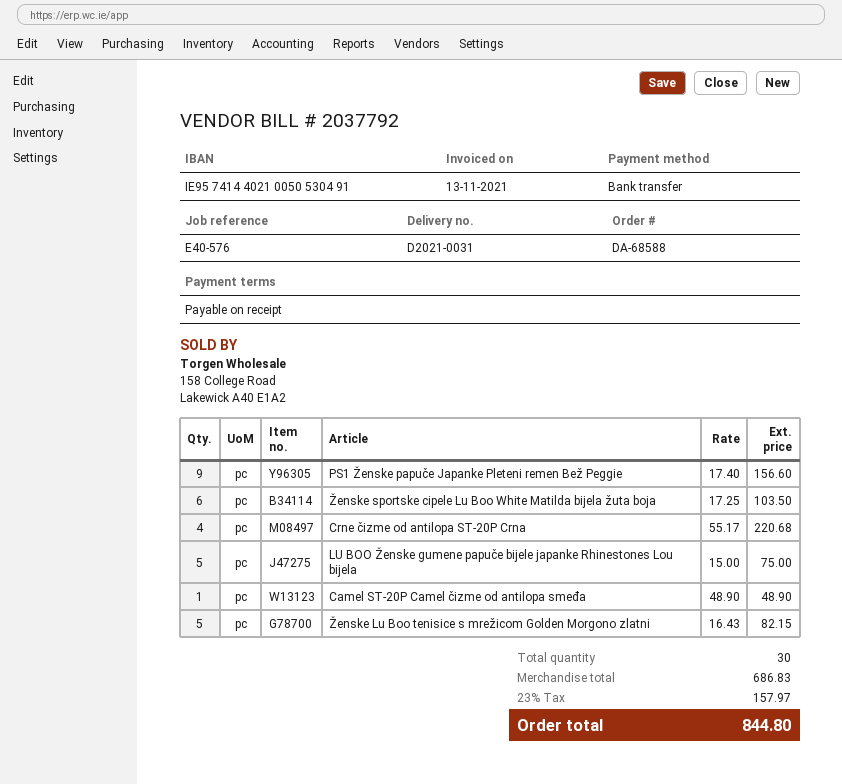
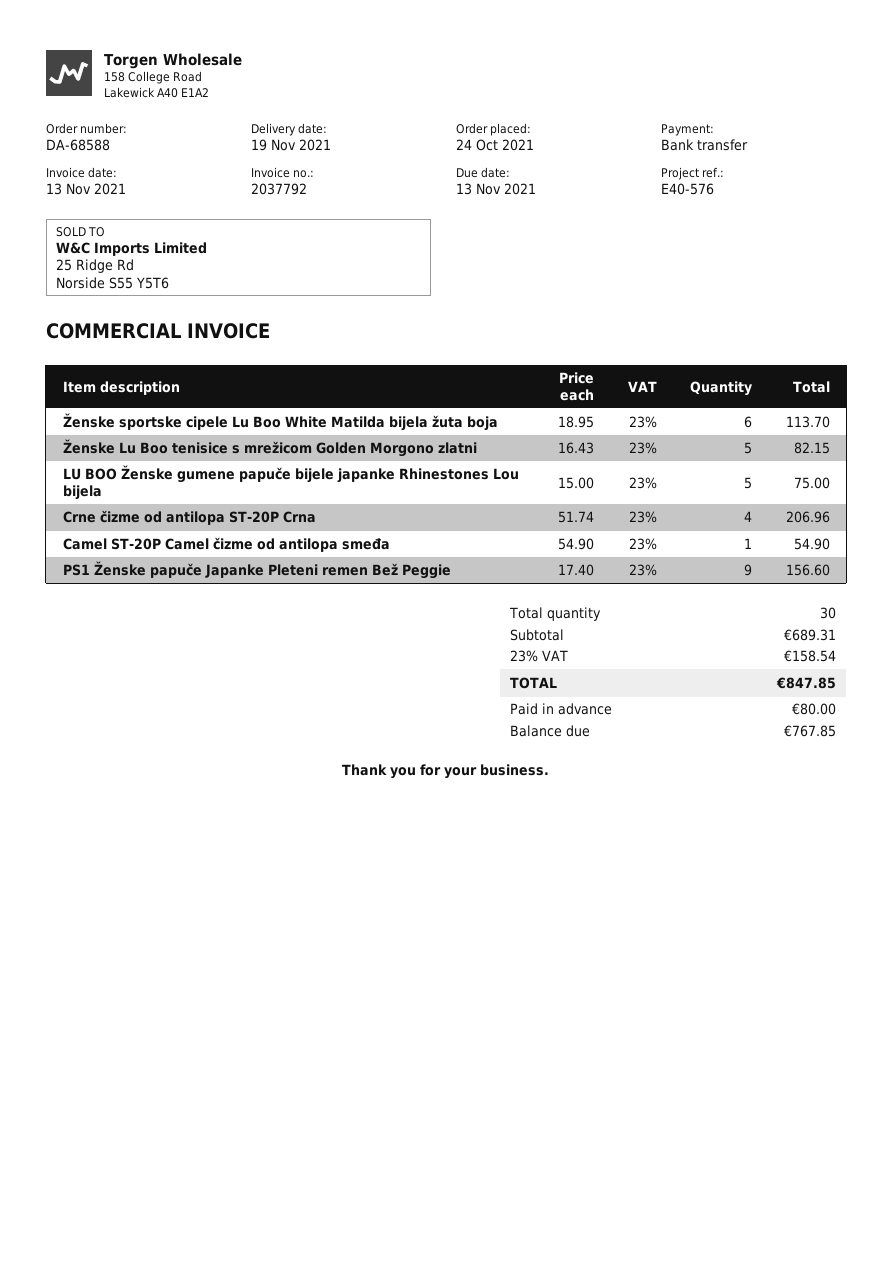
Ženske sportske cipele Lu Boo White Matilda bijela žuta boja: 6 x 17.25 = 103.50 -> 6 x 18.95 = 113.70
Crne čizme od antilopa ST-20P Crna: 4 x 55.17 = 220.68 -> 4 x 51.74 = 206.96
Camel ST-20P Camel čizme od antilopa smeđa: 1 x 48.90 = 48.90 -> 1 x 54.90 = 54.90
subtotal: 686.83 -> 689.31
tax: 23% = 157.97 -> 23% = 158.54
total: 844.80 -> 847.85

